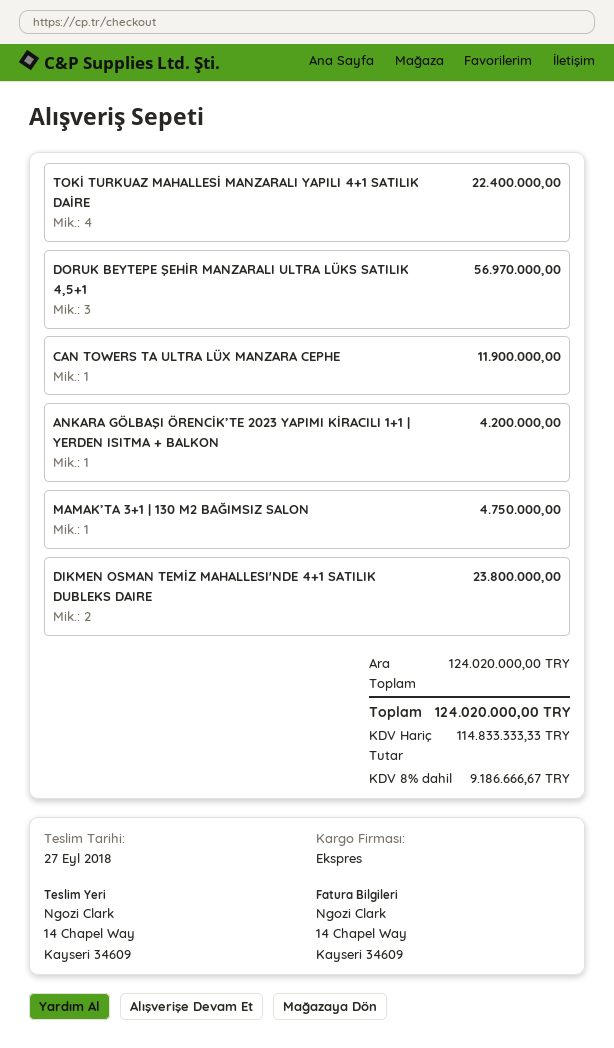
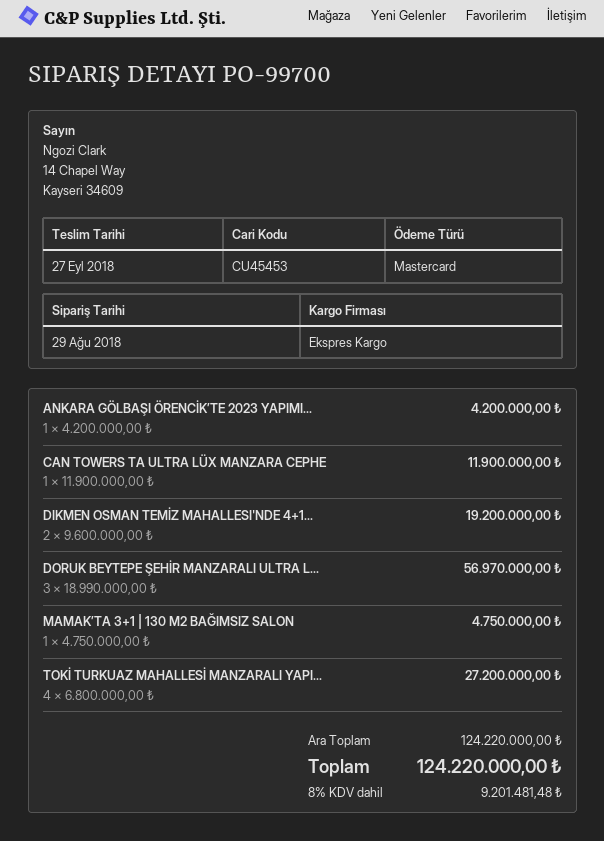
TOKİ TURKUAZ MAHALLESİ MANZARALI YAPILI 4+1 SATILIK DAİRE: 4 for 22400000.00 -> 4 for 27200000.00
DIKMEN OSMAN TEMİZ MAHALLESI'NDE 4+1 SATILIK DUBLEKS DAIRE: 2 for 23800000.00 -> 2 for 19200000.00
subtotal: 124020000.00 -> 124220000.00
tax: 8% = 9186666.67 -> 8% = 9201481.48
total: 124020000.00 -> 124220000.00

